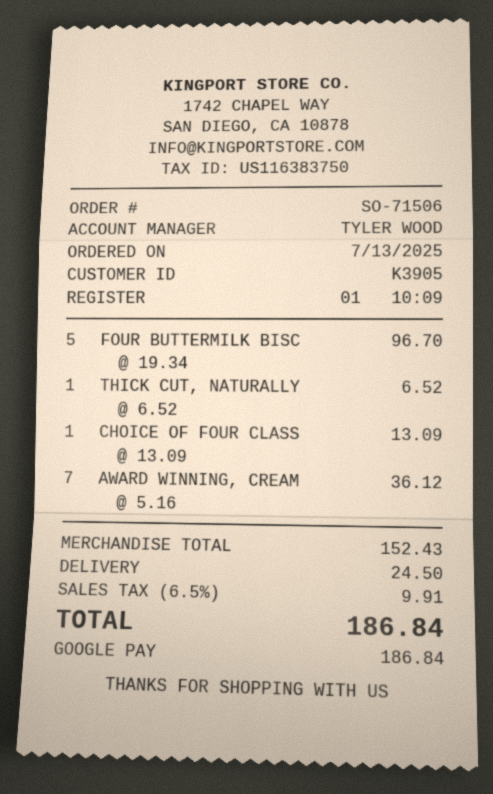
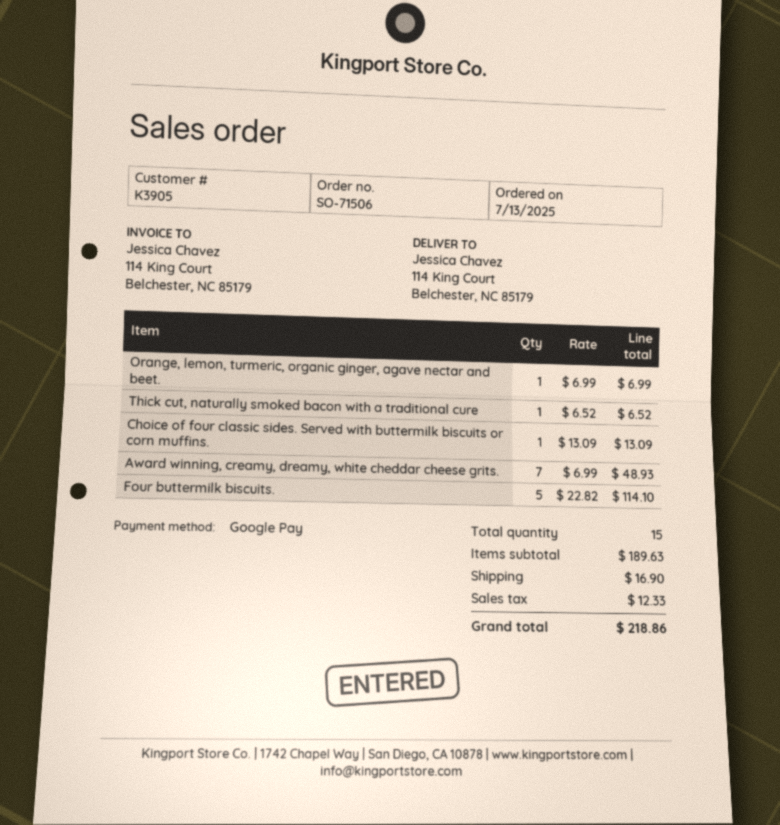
FOUR BUTTERMILK BISC: 5 x 19.34 = 96.70 -> 5 x 22.82 = 114.10
AWARD WINNING, CREAM: 7 x 5.16 = 36.12 -> 7 x 6.99 = 48.93
Orange, lemon, turmeric, organic ginger, agave nectar and beet.: none -> 1 x 6.99 = 6.99
subtotal: 152.43 -> 189.63
shipping: 24.50 -> 16.90
tax: 9.91 -> 12.33
total: 186.84 -> 218.86

